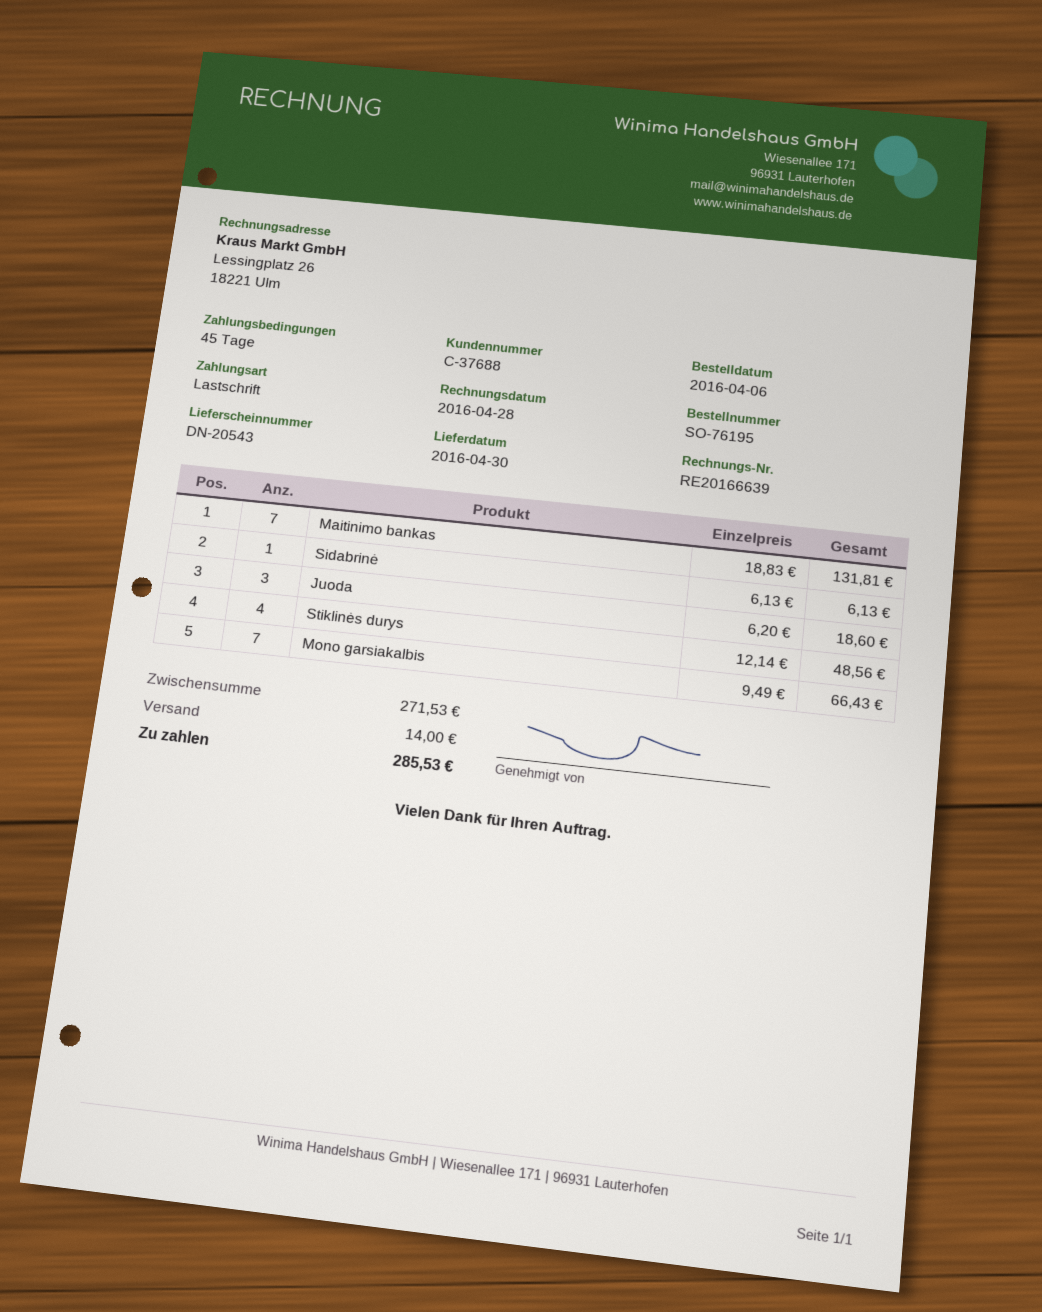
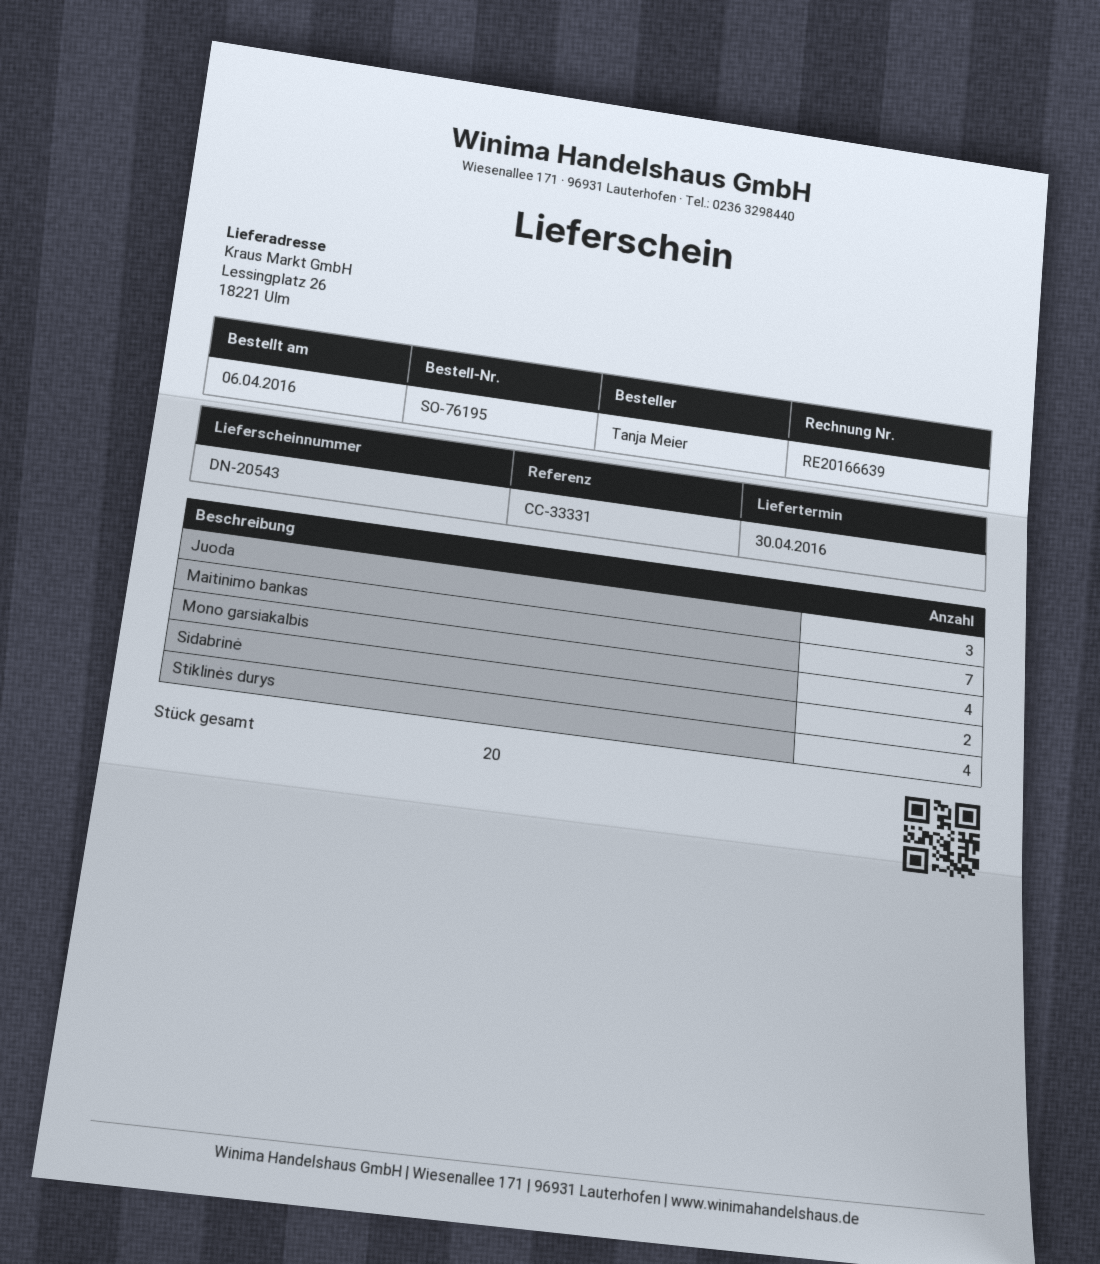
Sidabrinė: 1 -> 2
Mono garsiakalbis: 7 -> 4

